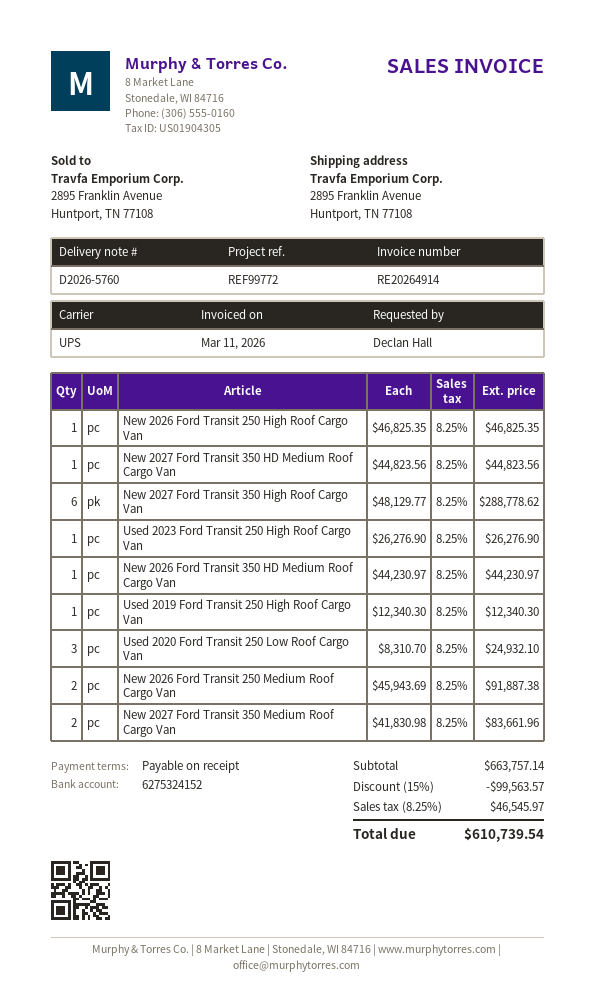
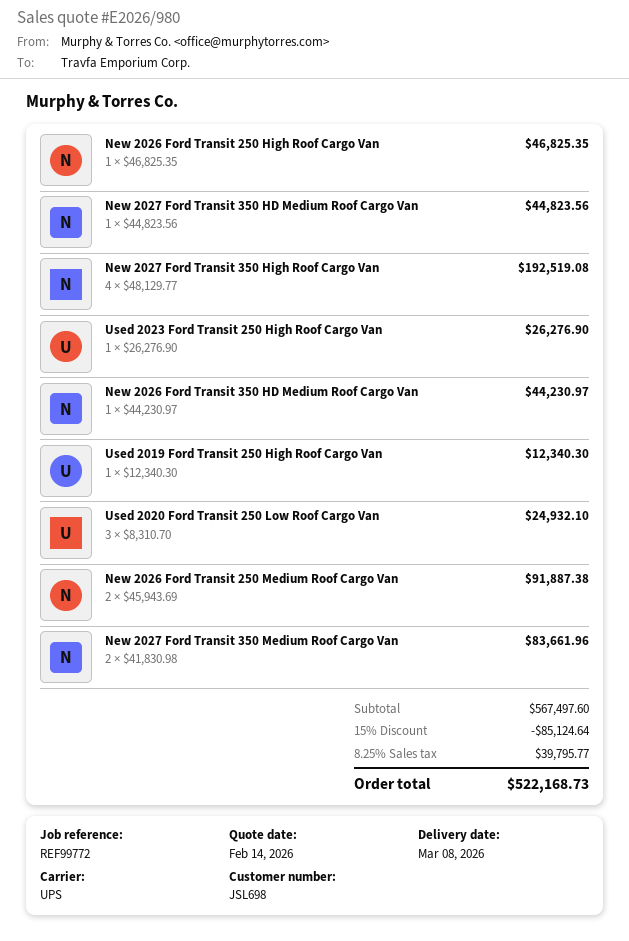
New 2027 Ford Transit 350 High Roof Cargo Van: 6 x 48129.77 = 288778.62 -> 4 x 48129.77 = 192519.08
subtotal: 663757.14 -> 567497.60
discount: 15% = 99563.57 -> 15% = 85124.64
tax: 8.25% = 46545.97 -> 8.25% = 39795.77
total: 610739.54 -> 522168.73

